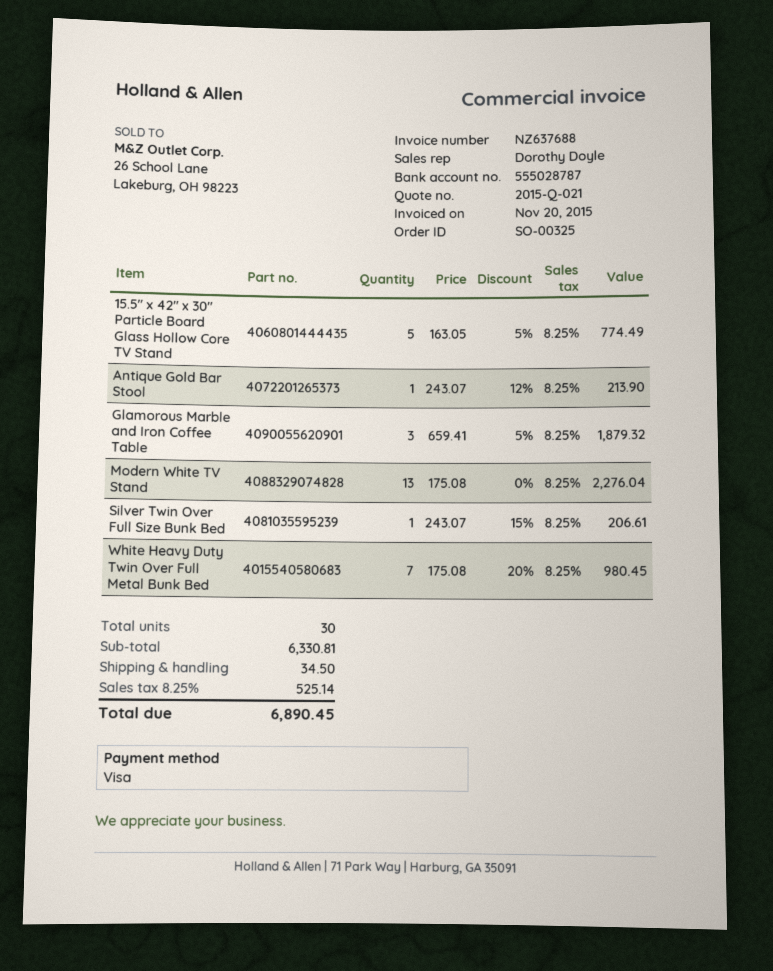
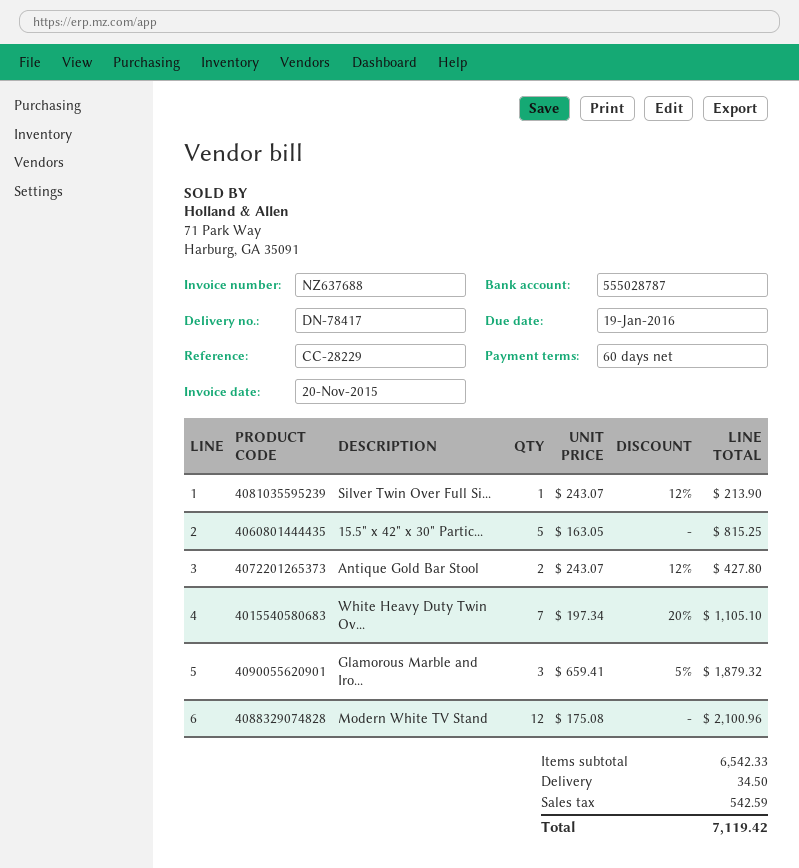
15.5" x 42" x 30" Particle Board Glass Hollow Core TV Stand: 5 x 163.05 - 5% = 774.49 -> 5 x 163.05 = 815.25
Antique Gold Bar Stool: 1 x 243.07 - 12% = 213.90 -> 2 x 243.07 - 12% = 427.80
Modern White TV Stand: 13 x 175.08 = 2276.04 -> 12 x 175.08 = 2100.96
Silver Twin Over Full Size Bunk Bed: 1 x 243.07 - 15% = 206.61 -> 1 x 243.07 - 12% = 213.90
White Heavy Duty Twin Over Full Metal Bunk Bed: 7 x 175.08 - 20% = 980.45 -> 7 x 197.34 - 20% = 1105.10
subtotal: 6330.81 -> 6542.33
tax: 525.14 -> 542.59
total: 6890.45 -> 7119.42

